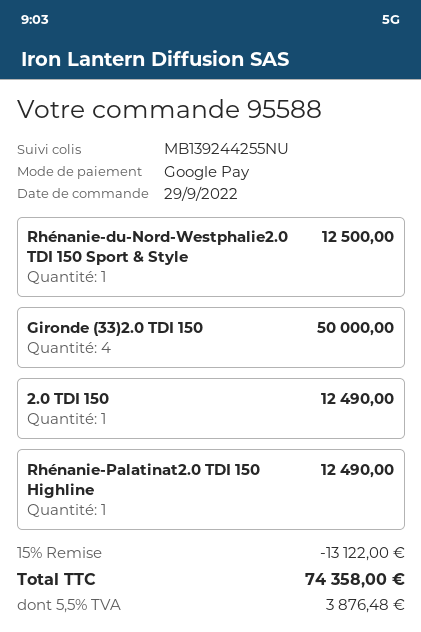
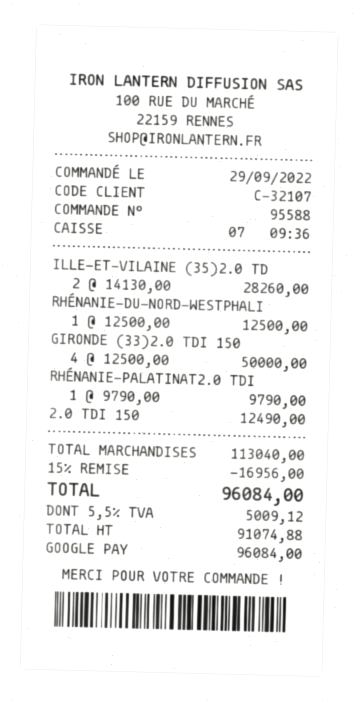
Rhénanie-Palatinat2.0 TDI 150 Highline: 1 for 12490.00 -> 1 for 9790.00
ILLE-ET-VILAINE (35)2.0 TD: none -> 2 for 28260.00
discount: 15% = 13122.00 -> 15% = 16956.00
tax: 5.5% = 3876.48 -> 5.5% = 5009.12
total: 74358.00 -> 96084.00

